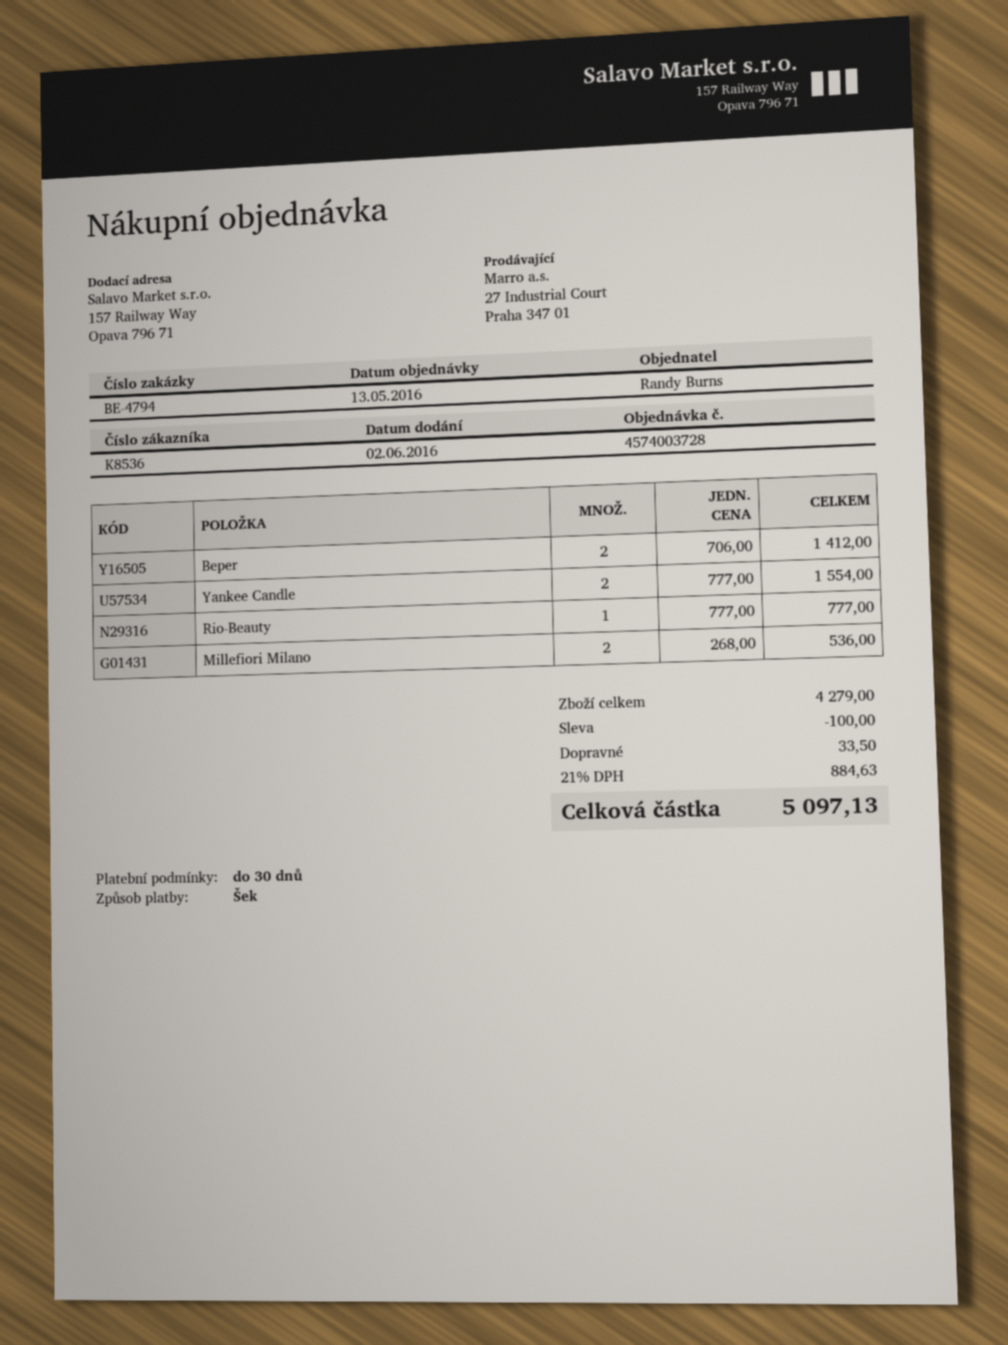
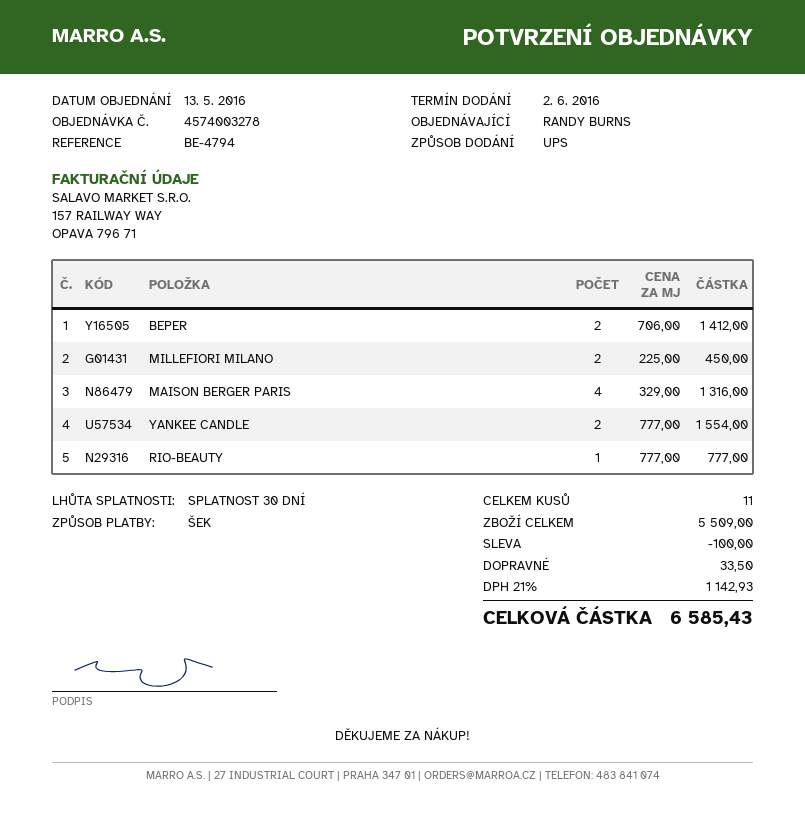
order number: 4574003728 -> 4574003278
Millefiori Milano: 2 x 268.00 = 536.00 -> 2 x 225.00 = 450.00
MAISON BERGER PARIS: none -> 4 x 329.00 = 1316.00
subtotal: 4279.00 -> 5509.00
tax: 21% = 884.63 -> 21% = 1142.93
total: 5097.13 -> 6585.43

